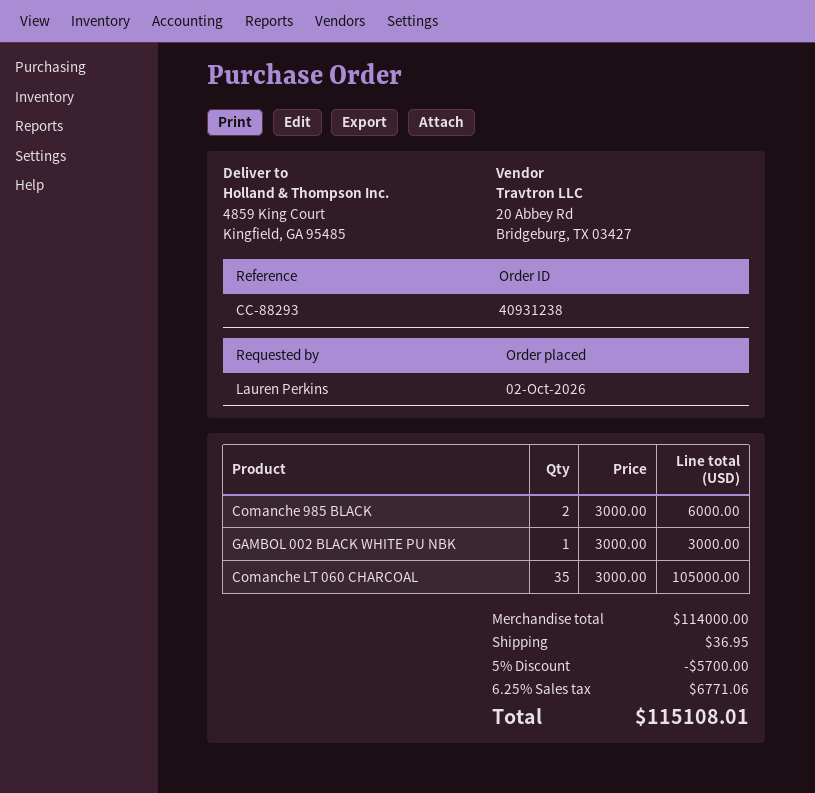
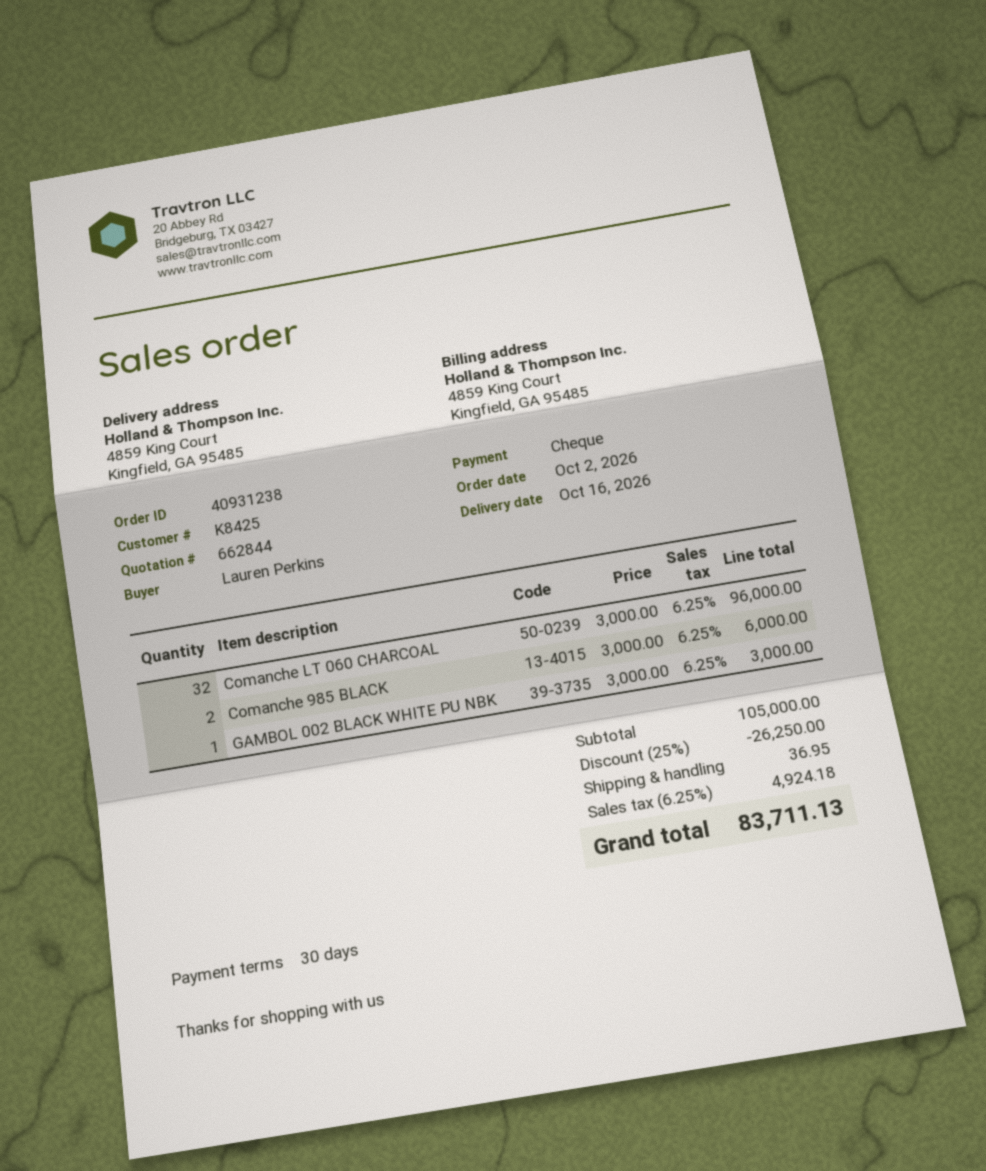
Comanche LT 060 CHARCOAL: 35 x 3000.00 = 105000.00 -> 32 x 3000.00 = 96000.00
subtotal: 114000.00 -> 105000.00
discount: 5% = 5700.00 -> 25% = 26250.00
tax: 6.25% = 6771.06 -> 6.25% = 4924.18
total: 115108.01 -> 83711.13

